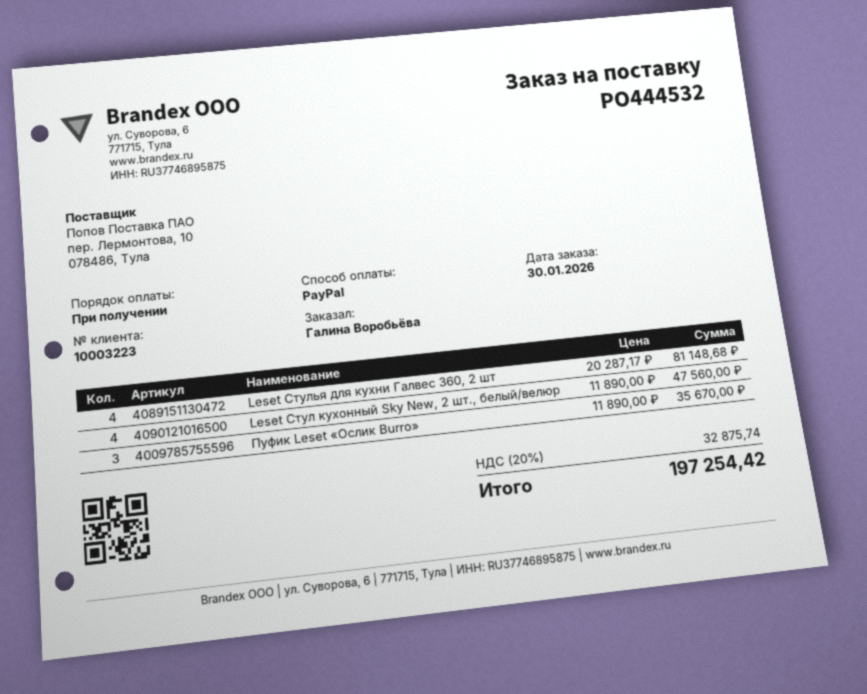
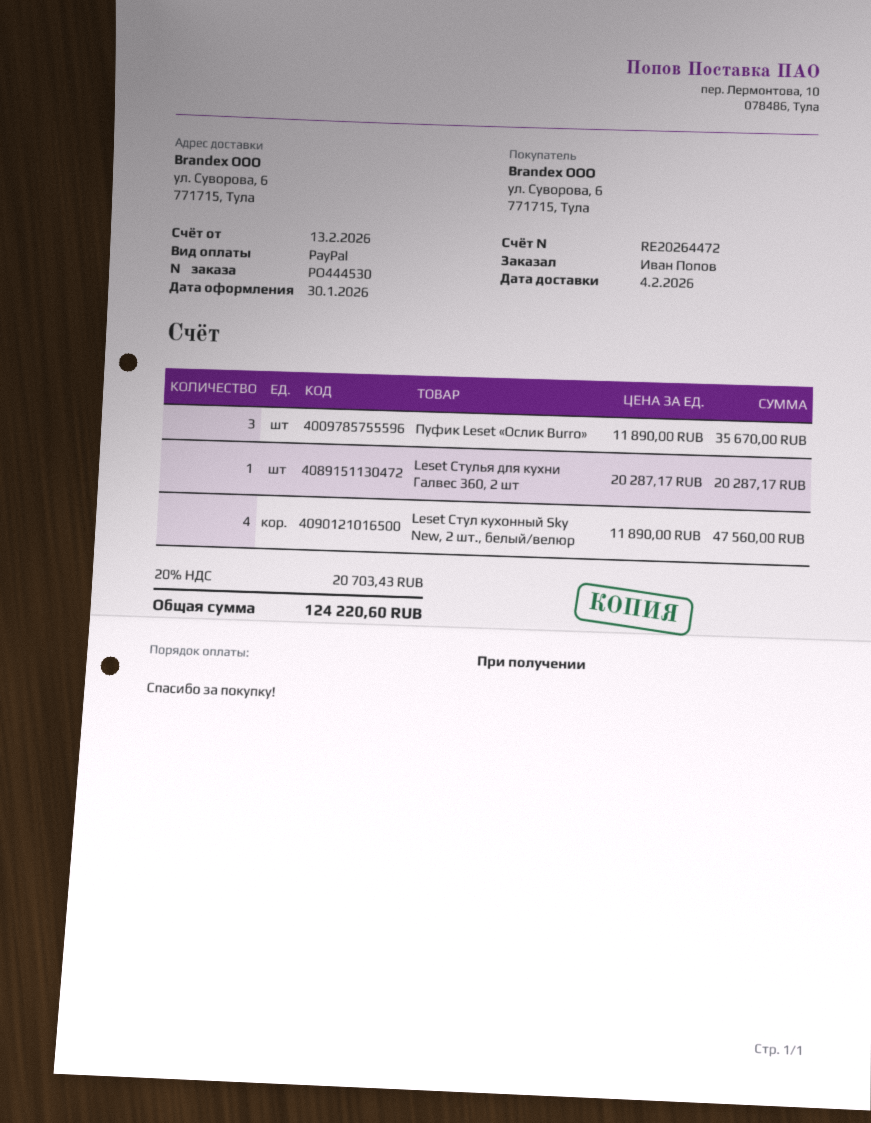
order number: PO444532 -> PO444530
ordered by: Галина Воробьёва -> Иван Попов
Leset Стулья для кухни Галвес 360, 2 шт: 4 x 20287.17 = 81148.68 -> 1 x 20287.17 = 20287.17
tax: 20% = 32875.74 -> 20% = 20703.43
total: 197254.42 -> 124220.60

